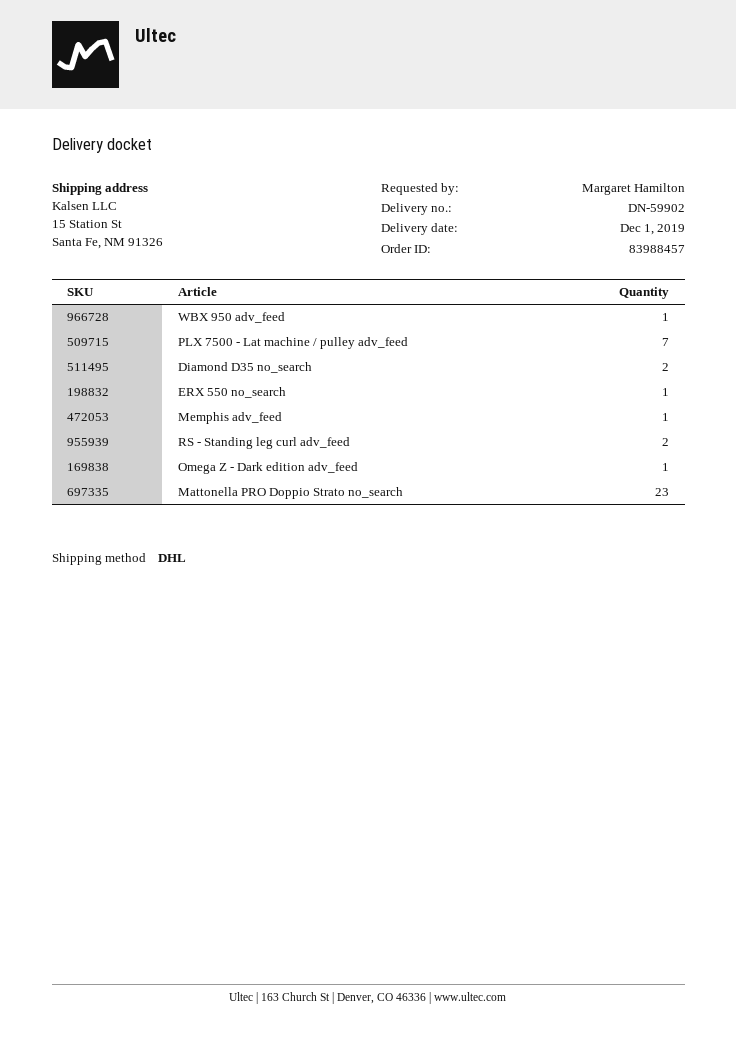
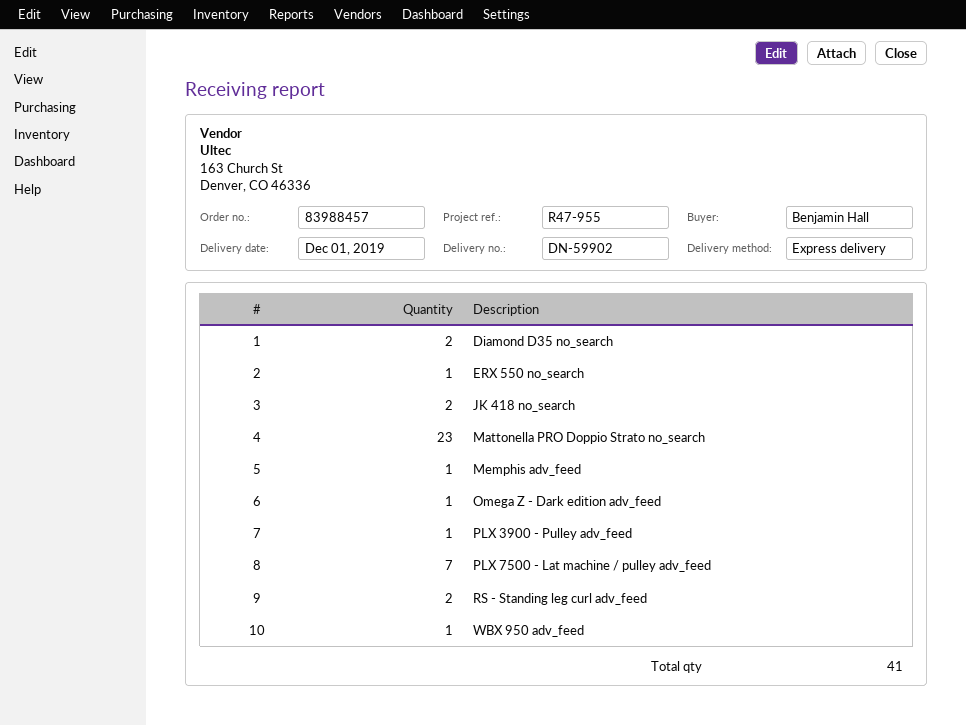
ordered by: Margaret Hamilton -> Benjamin Hall
shipping method: DHL -> express
JK 418 no_search: none -> 2
PLX 3900 - Pulley adv_feed: none -> 1

